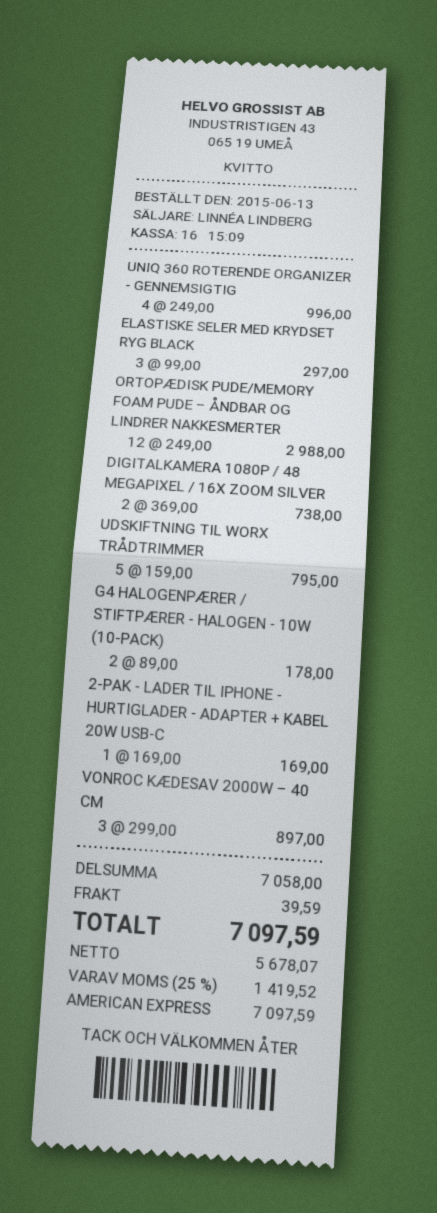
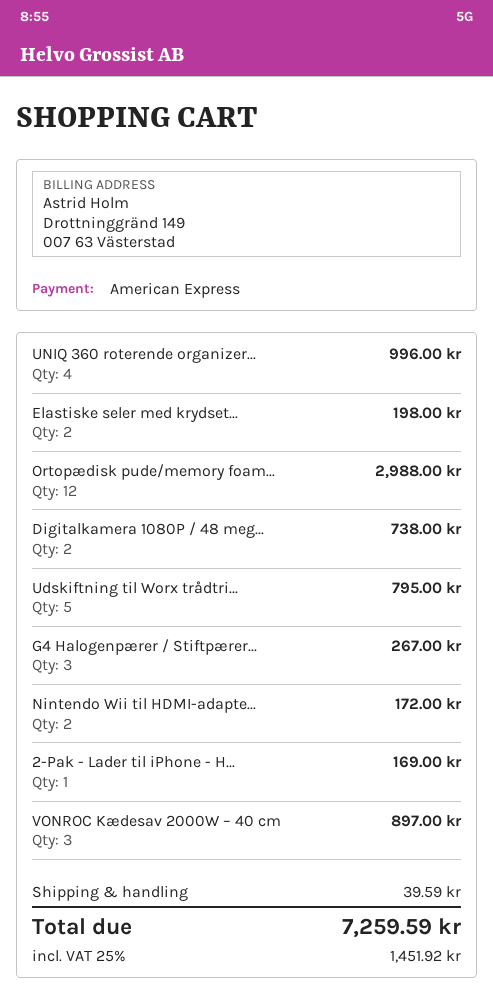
ELASTISKE SELER MED KRYDSET RYG BLACK: 3 for 297.00 -> 2 for 198.00
G4 HALOGENPÆRER / STIFTPÆRER - HALOGEN - 10W (10-PACK): 2 for 178.00 -> 3 for 267.00
Nintendo Wii til HDMI-adapte...: none -> 2 for 172.00
tax: 25% = 1419.52 -> 25% = 1451.92
total: 7097.59 -> 7259.59

